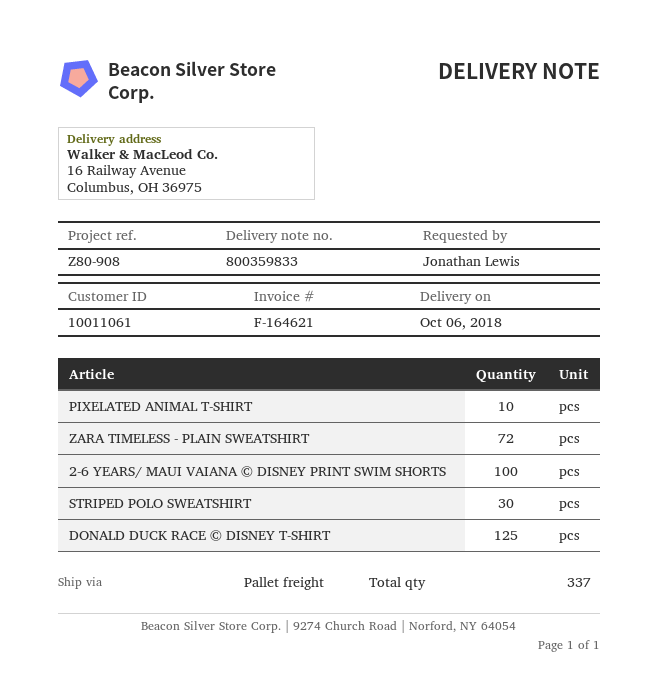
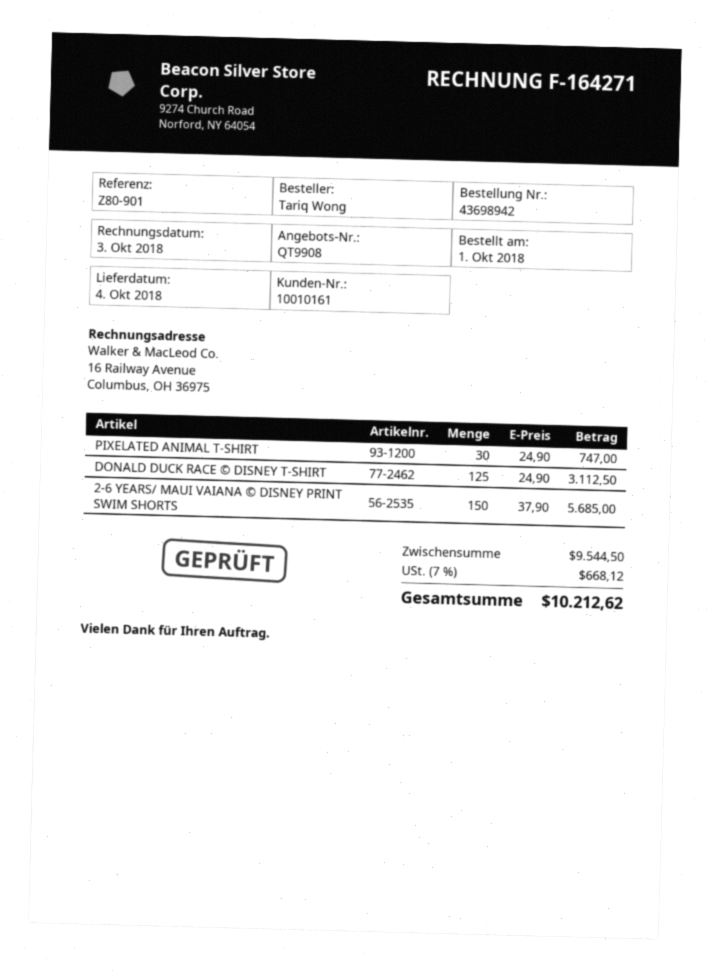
delivery date: 2018-10-06 -> 2018-10-04
invoice number: F-164621 -> F-164271
customer number: 10011061 -> 10010161
reference: Z80-908 -> Z80-901
ordered by: Jonathan Lewis -> Tariq Wong
PIXELATED ANIMAL T-SHIRT: 10 -> 30
ZARA TIMELESS - PLAIN SWEATSHIRT: 72 -> none
2-6 YEARS/ MAUI VAIANA © DISNEY PRINT SWIM SHORTS: 100 -> 150
STRIPED POLO SWEATSHIRT: 30 -> none

